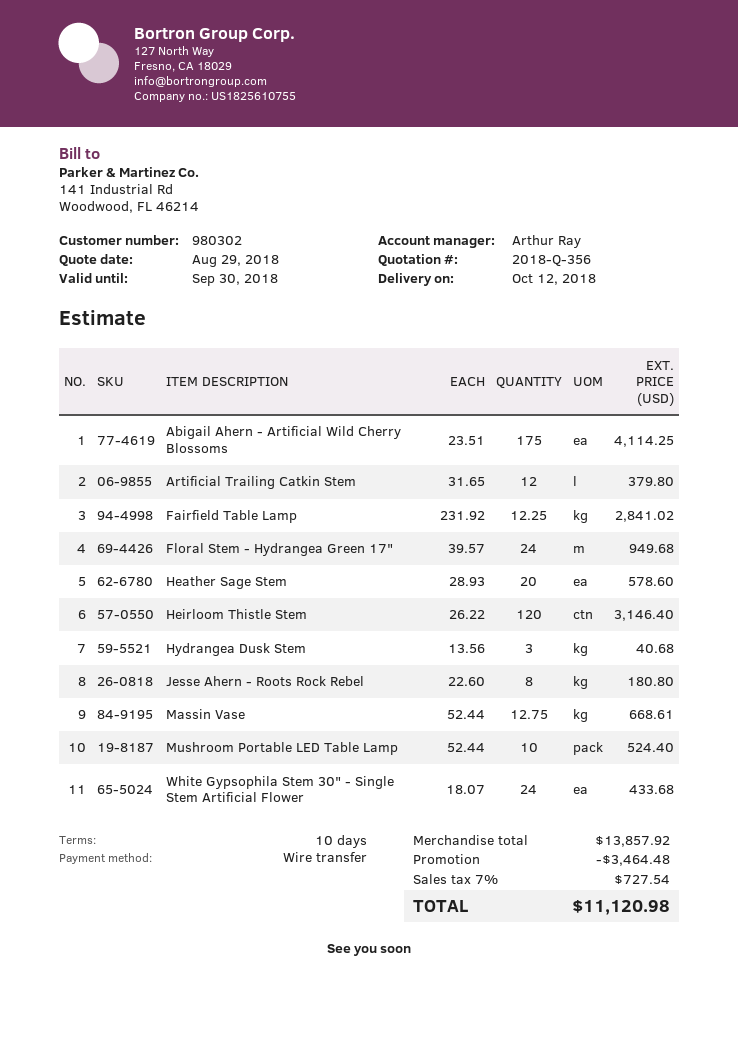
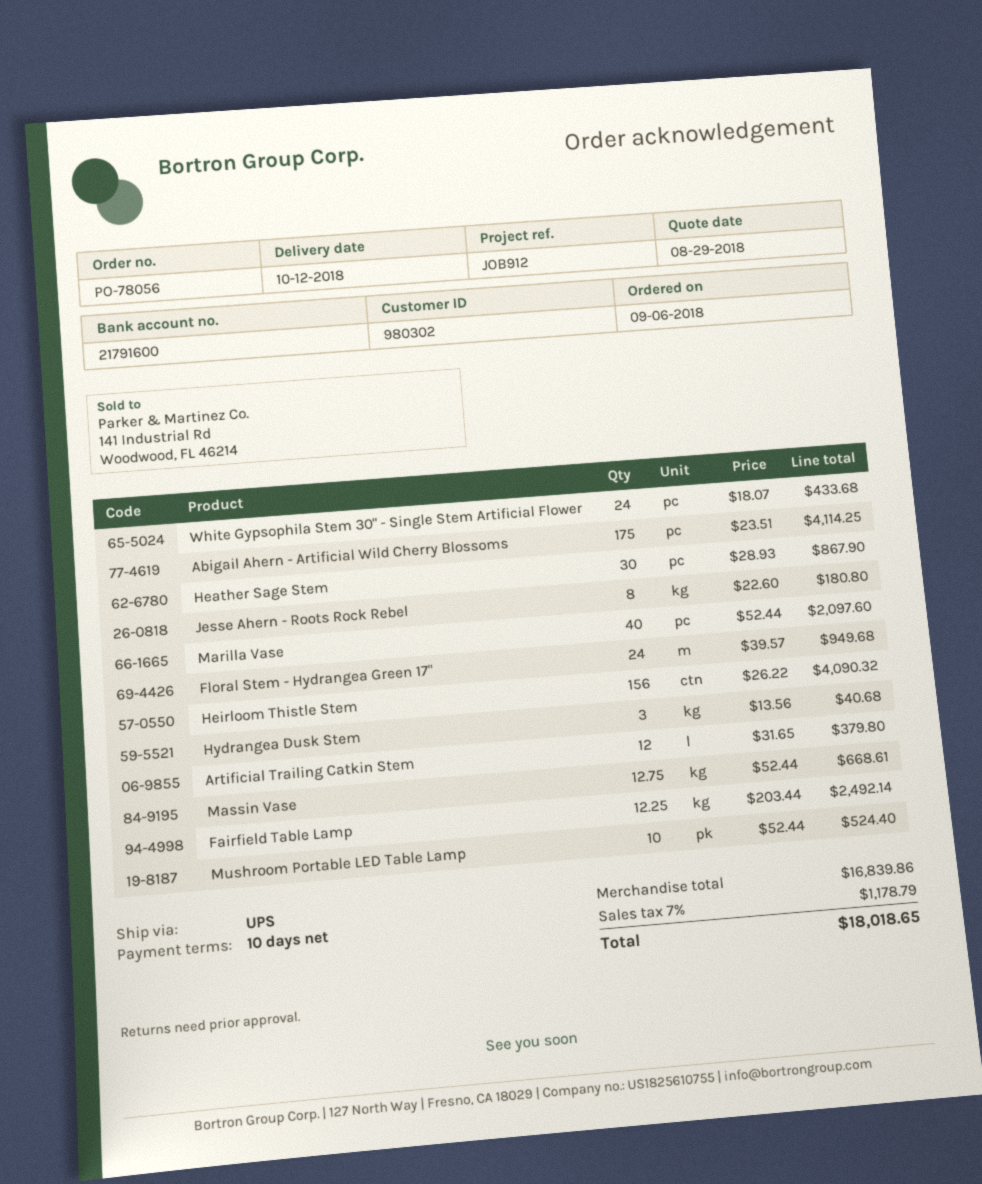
Fairfield Table Lamp: 12.25 x 231.92 = 2841.02 -> 12.25 x 203.44 = 2492.14
Heather Sage Stem: 20 x 28.93 = 578.60 -> 30 x 28.93 = 867.90
Heirloom Thistle Stem: 120 x 26.22 = 3146.40 -> 156 x 26.22 = 4090.32
Marilla Vase: none -> 40 x 52.44 = 2097.60
subtotal: 13857.92 -> 16839.86
discount: 3464.48 -> none
tax: 7% = 727.54 -> 7% = 1178.79
total: 11120.98 -> 18018.65

